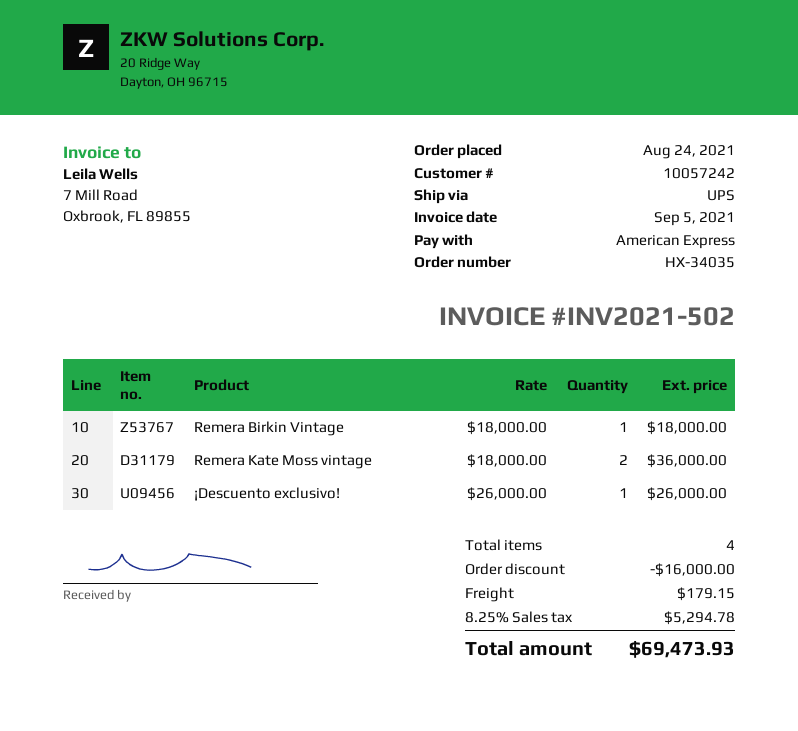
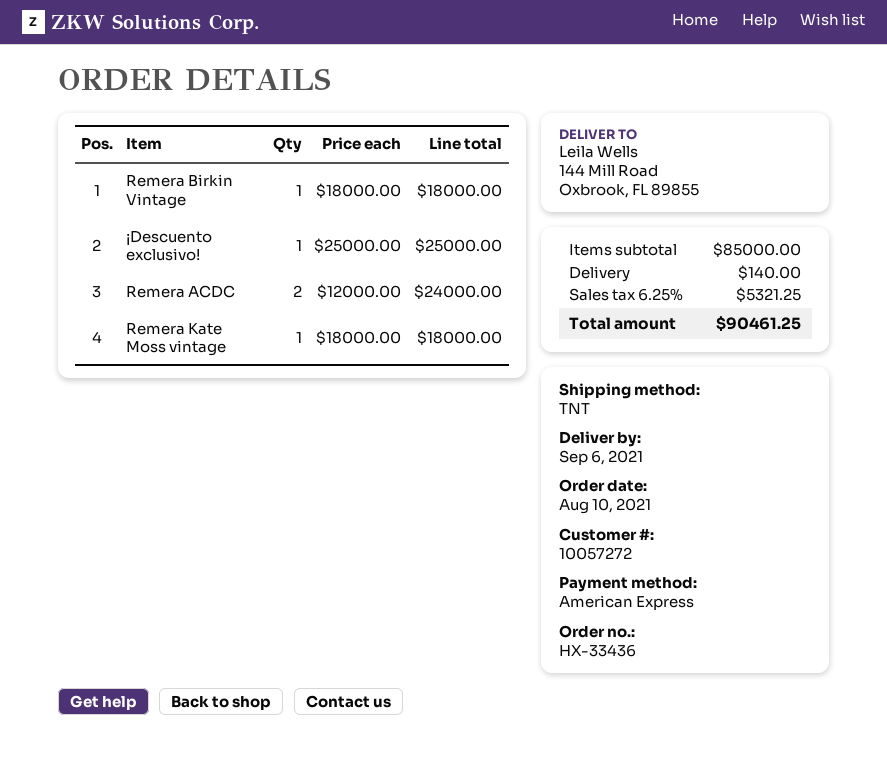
order number: HX-34035 -> HX-33436
order date: 2021-08-24 -> 2021-08-10
customer number: 10057242 -> 10057272
shipping method: UPS -> TNT
Remera Kate Moss vintage: 2 x 18000.00 = 36000.00 -> 1 x 18000.00 = 18000.00
¡Descuento exclusivo!: 1 x 26000.00 = 26000.00 -> 1 x 25000.00 = 25000.00
Remera ACDC: none -> 2 x 12000.00 = 24000.00
discount: 16000.00 -> none
shipping: 179.15 -> 140.00
tax: 8.25% = 5294.78 -> 6.25% = 5321.25
total: 69473.93 -> 90461.25

